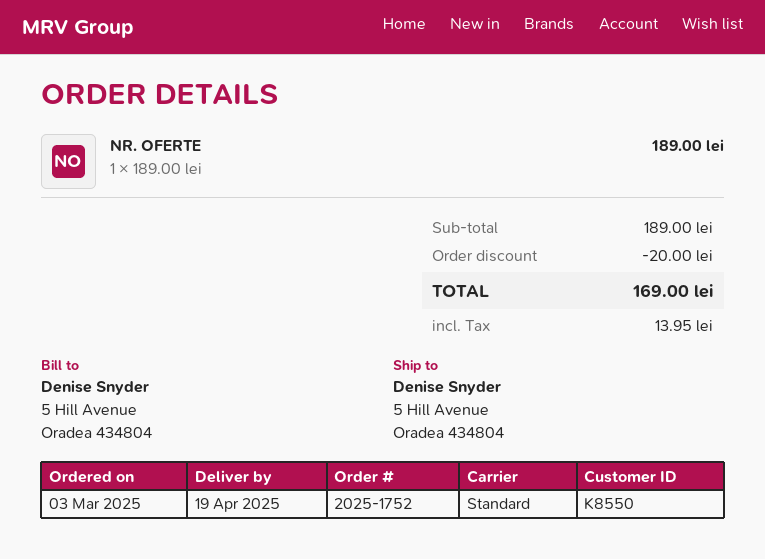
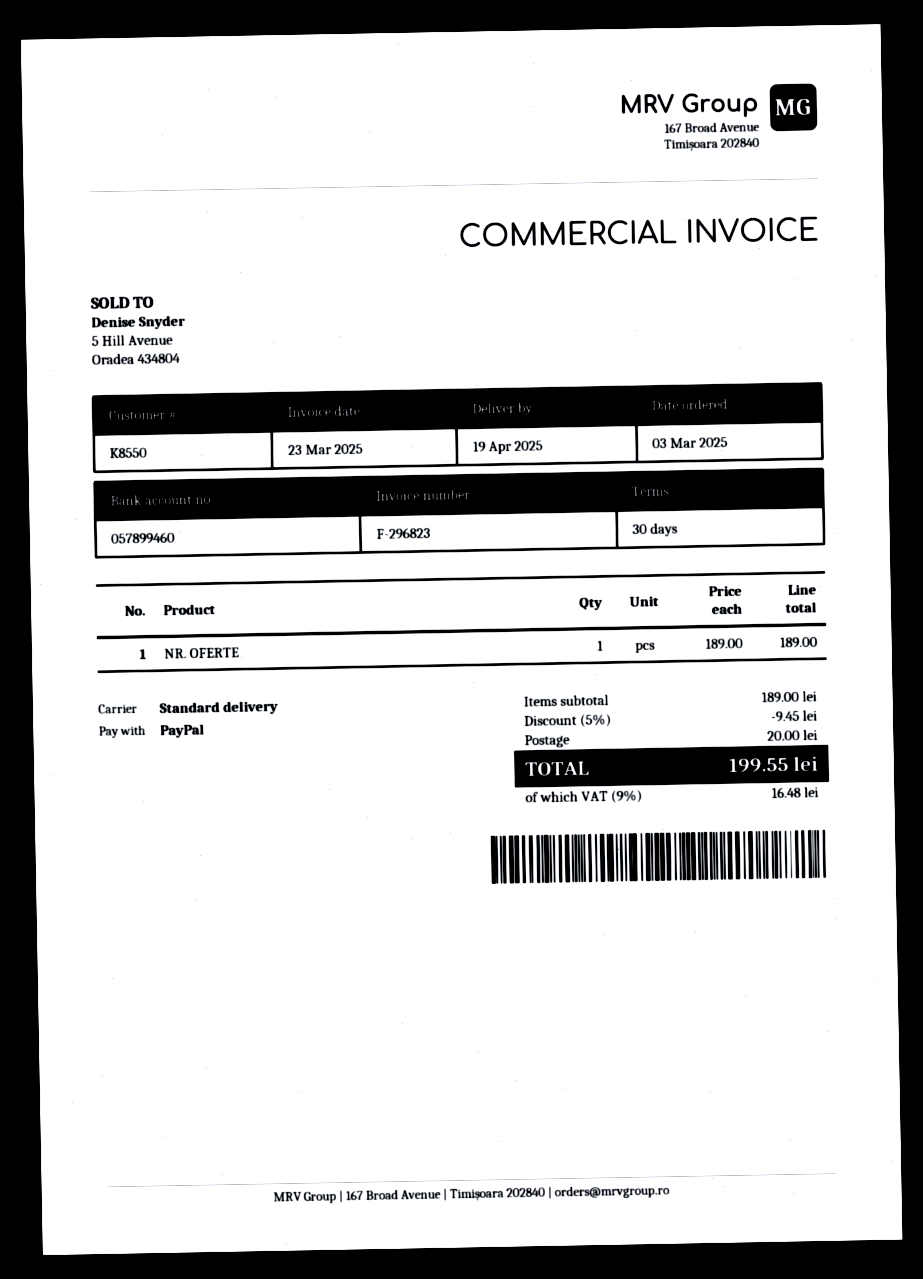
discount: 20.00 -> 9.45
shipping: none -> 20.00
tax: 13.95 -> 16.48
total: 169.00 -> 199.55

